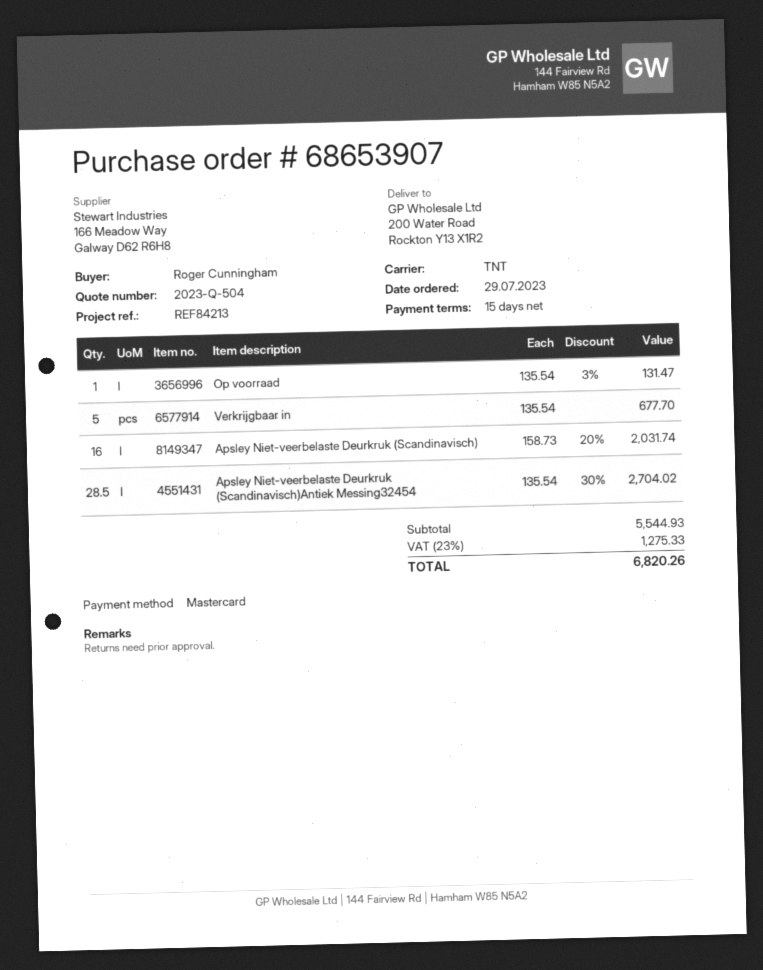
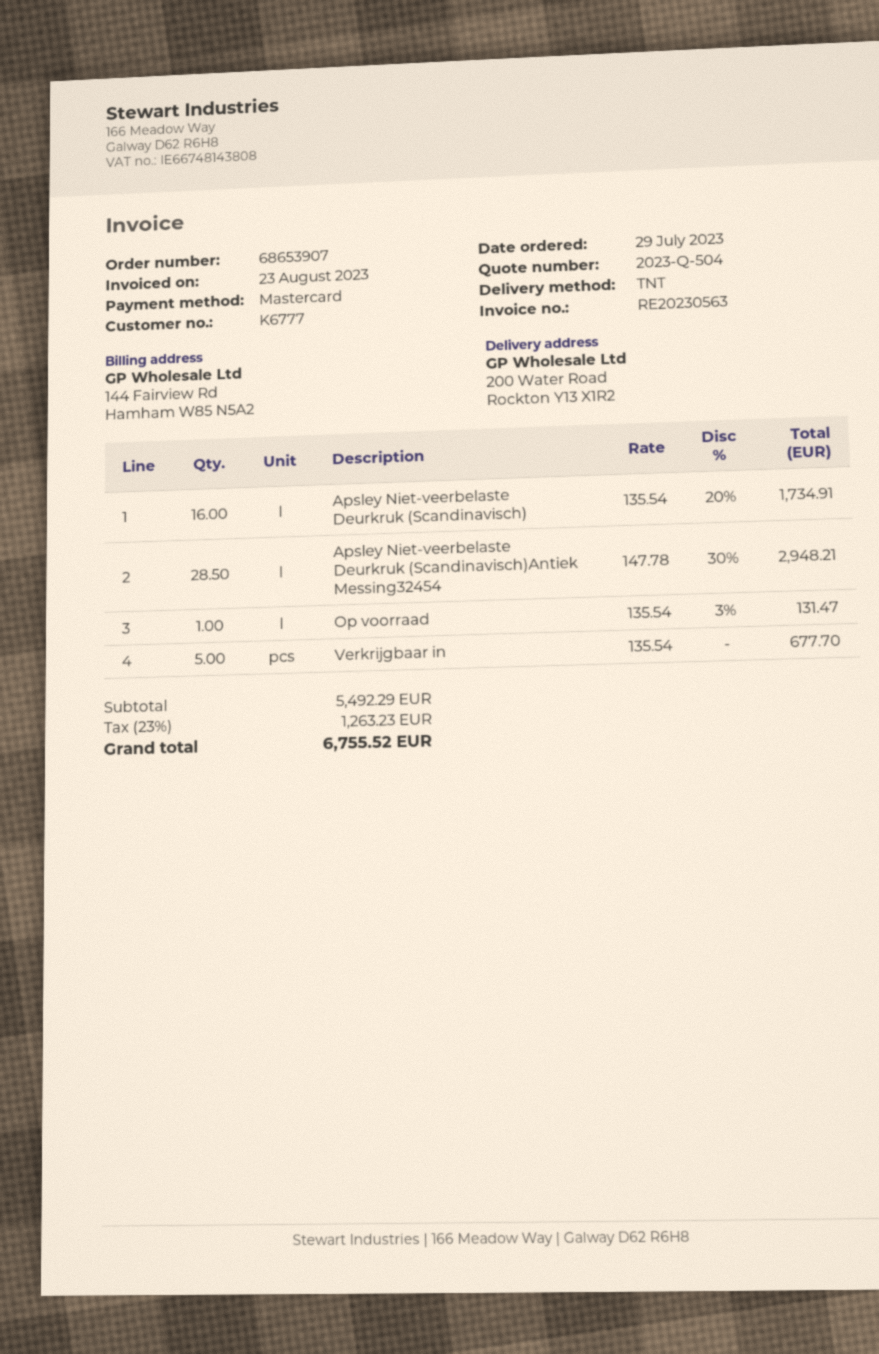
Apsley Niet-veerbelaste Deurkruk (Scandinavisch): 16 x 158.73 - 20% = 2031.74 -> 16 x 135.54 - 20% = 1734.91
Apsley Niet-veerbelaste Deurkruk (Scandinavisch)Antiek Messing32454: 28.5 x 135.54 - 30% = 2704.02 -> 28.5 x 147.78 - 30% = 2948.21
subtotal: 5544.93 -> 5492.29
tax: 23% = 1275.33 -> 23% = 1263.23
total: 6820.26 -> 6755.52

